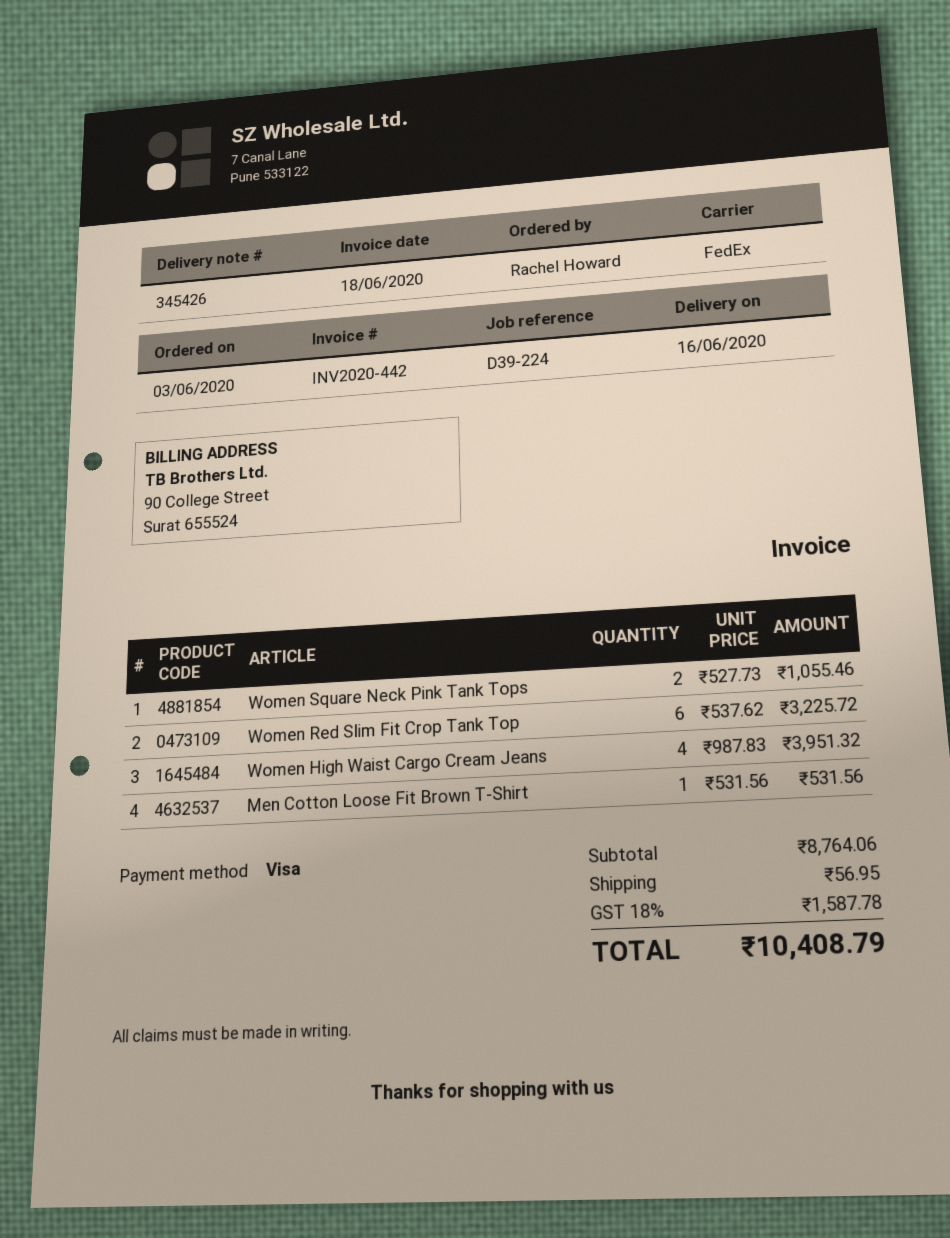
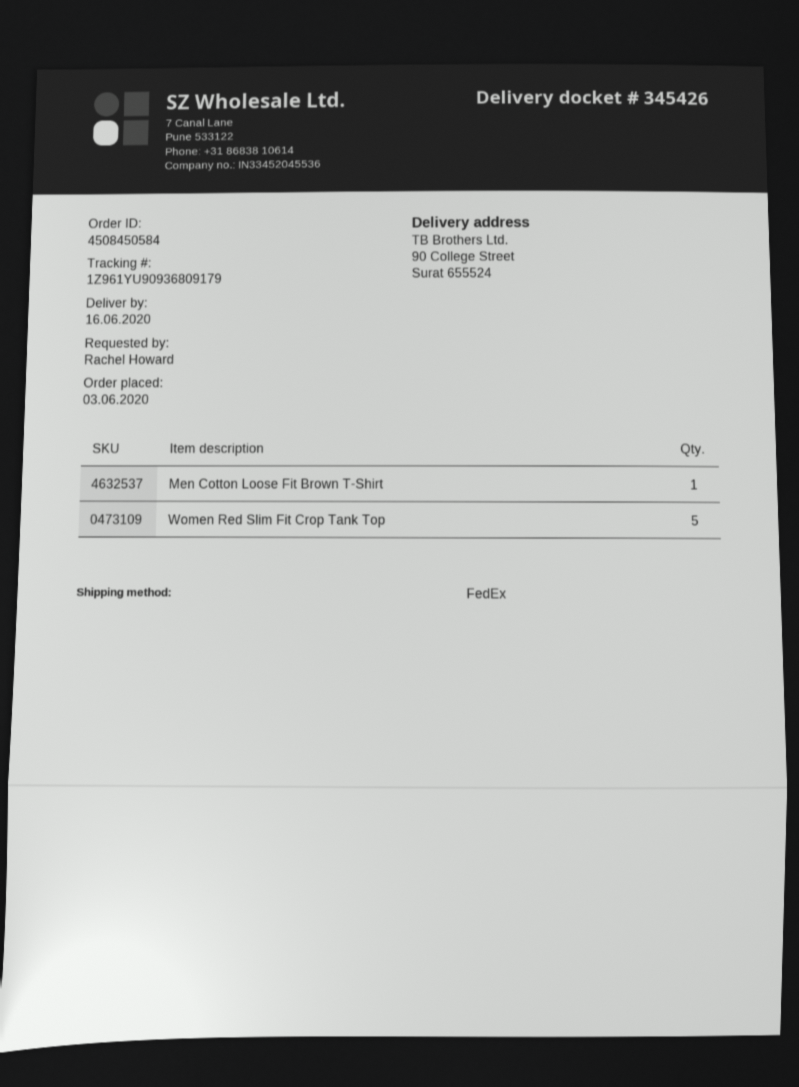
Women Square Neck Pink Tank Tops: 2 -> none
Women Red Slim Fit Crop Tank Top: 6 -> 5
Women High Waist Cargo Cream Jeans: 4 -> none

